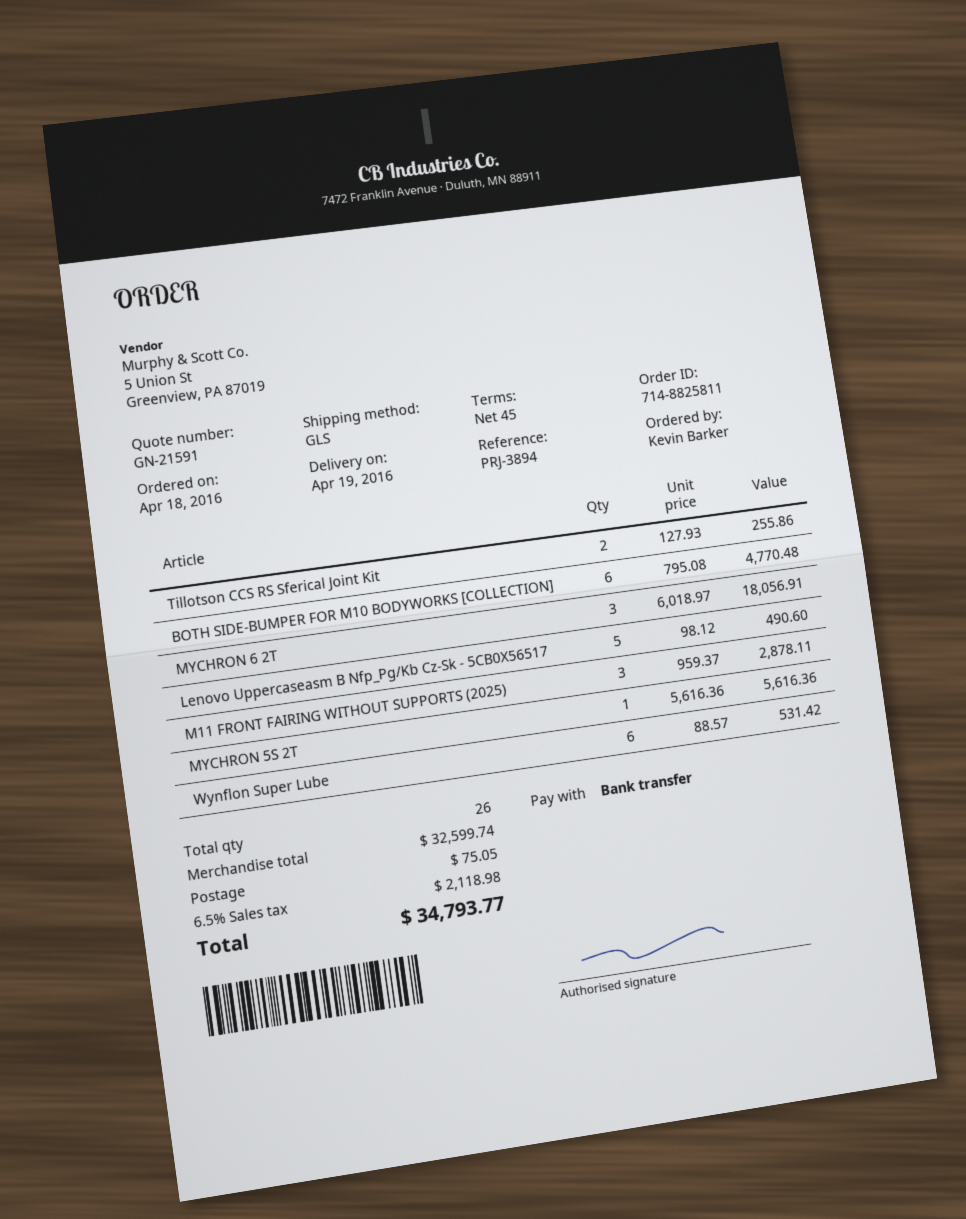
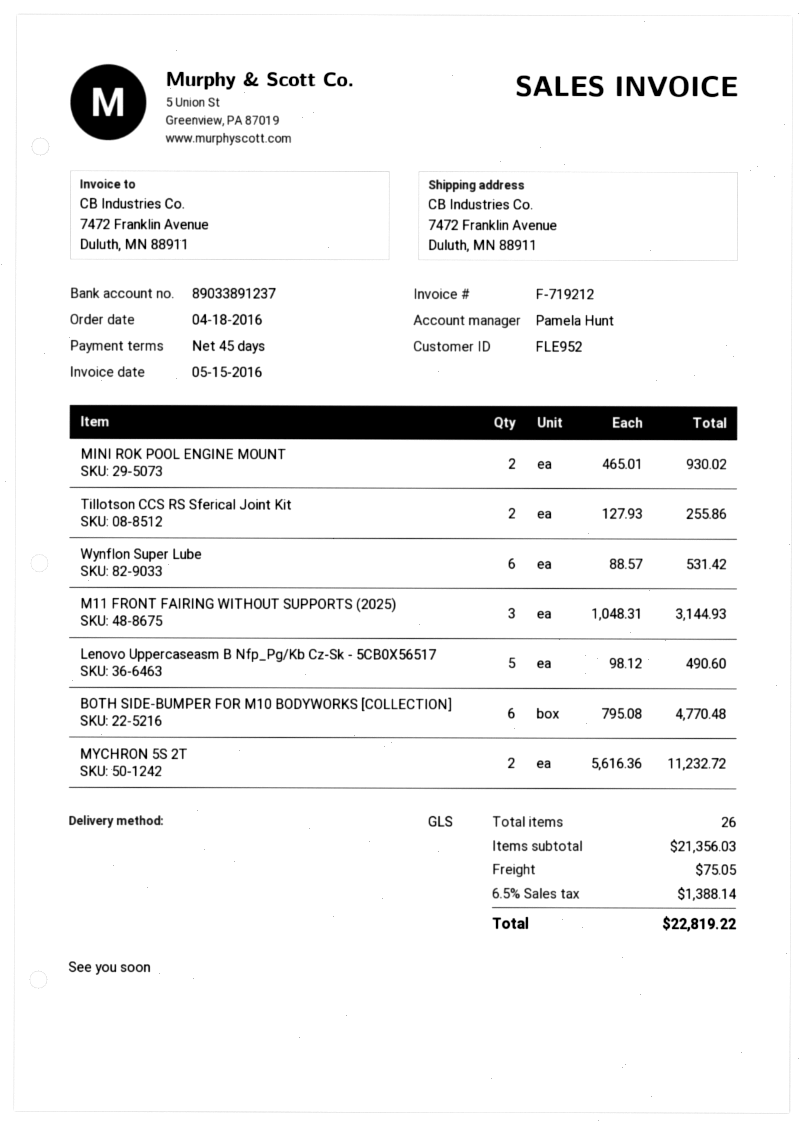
MYCHRON 6 2T: 3 x 6018.97 = 18056.91 -> none
M11 FRONT FAIRING WITHOUT SUPPORTS (2025): 3 x 959.37 = 2878.11 -> 3 x 1048.31 = 3144.93
MYCHRON 5S 2T: 1 x 5616.36 = 5616.36 -> 2 x 5616.36 = 11232.72
MINI ROK POOL ENGINE MOUNT: none -> 2 x 465.01 = 930.02
subtotal: 32599.74 -> 21356.03
tax: 6.5% = 2118.98 -> 6.5% = 1388.14
total: 34793.77 -> 22819.22

